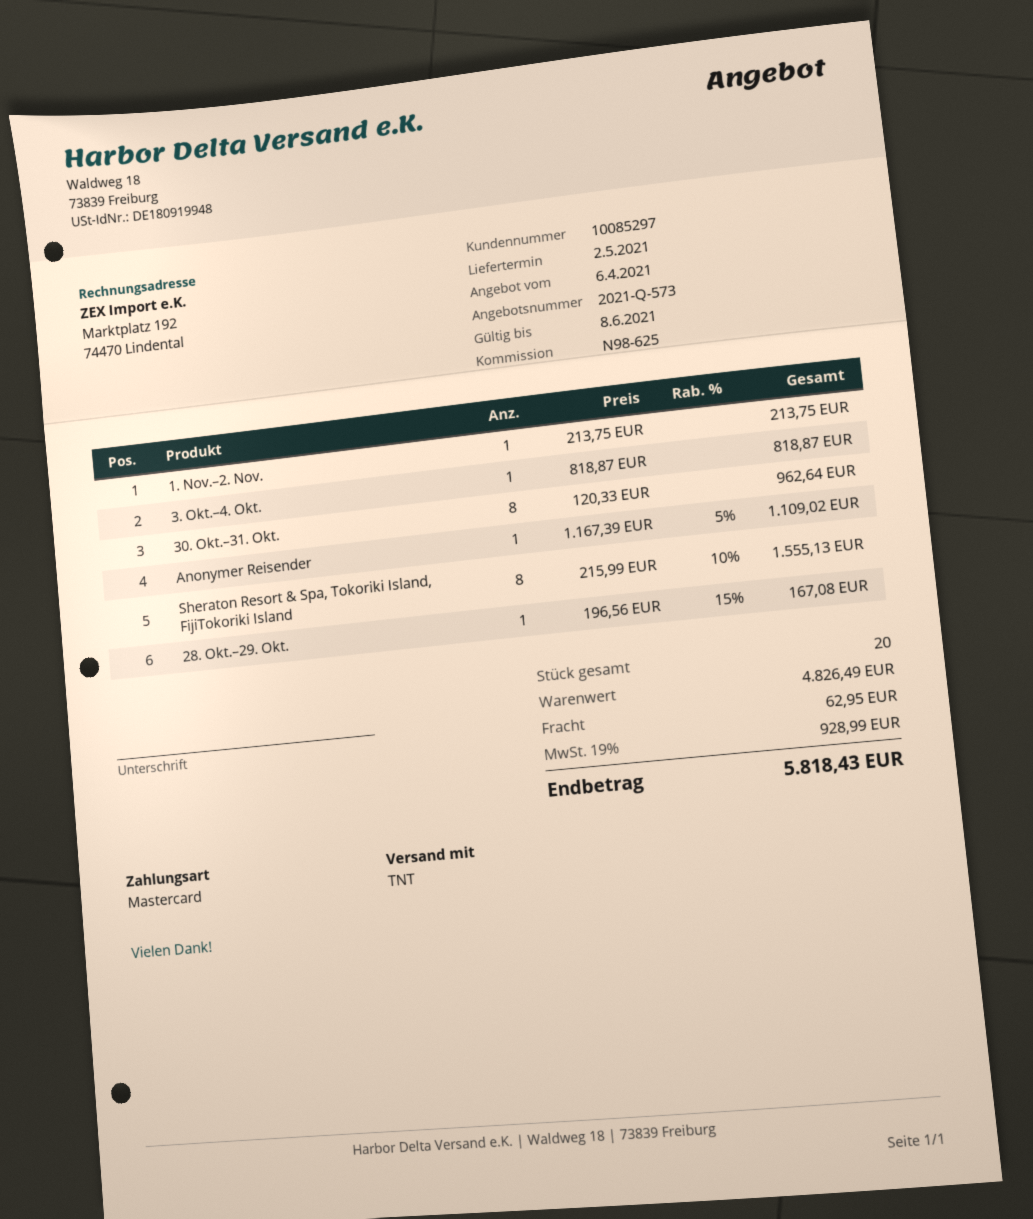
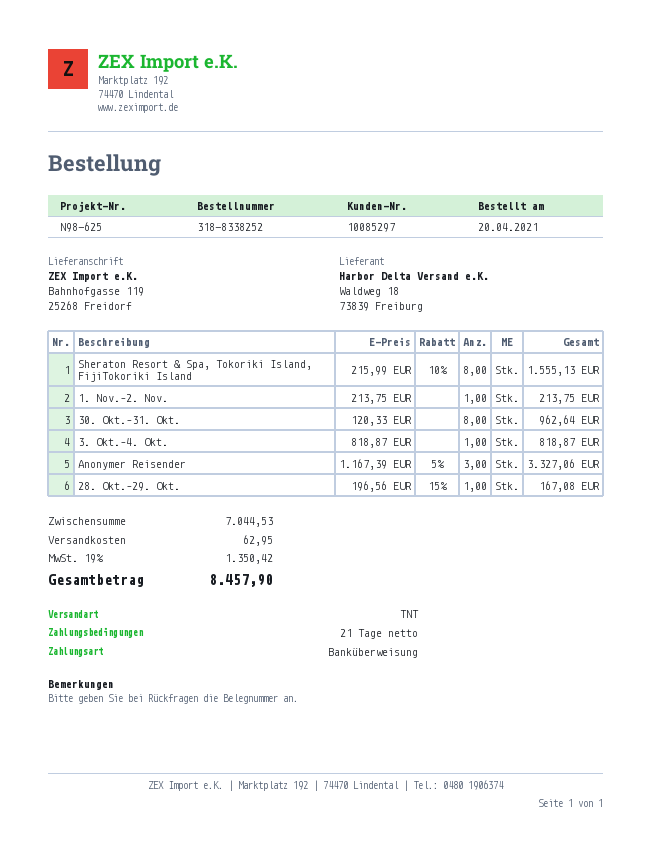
payment method: Mastercard -> bank transfer
Anonymer Reisender: 1 x 1167.39 - 5% = 1109.02 -> 3 x 1167.39 - 5% = 3327.06
subtotal: 4826.49 -> 7044.53
tax: 19% = 928.99 -> 19% = 1350.42
total: 5818.43 -> 8457.90

